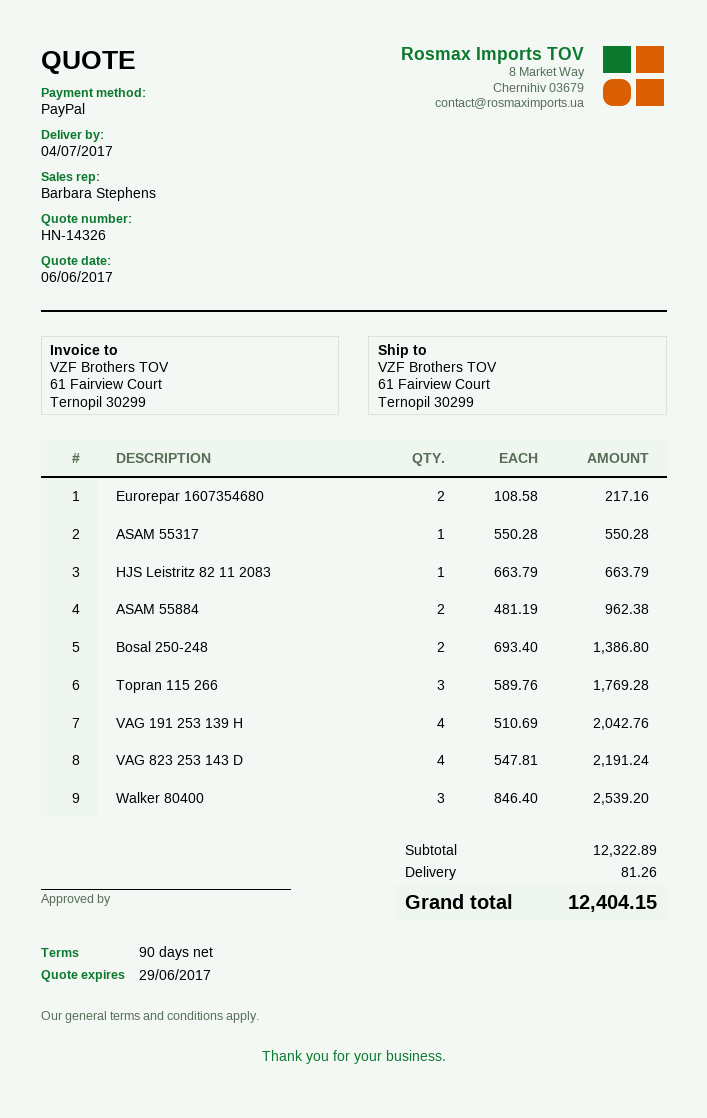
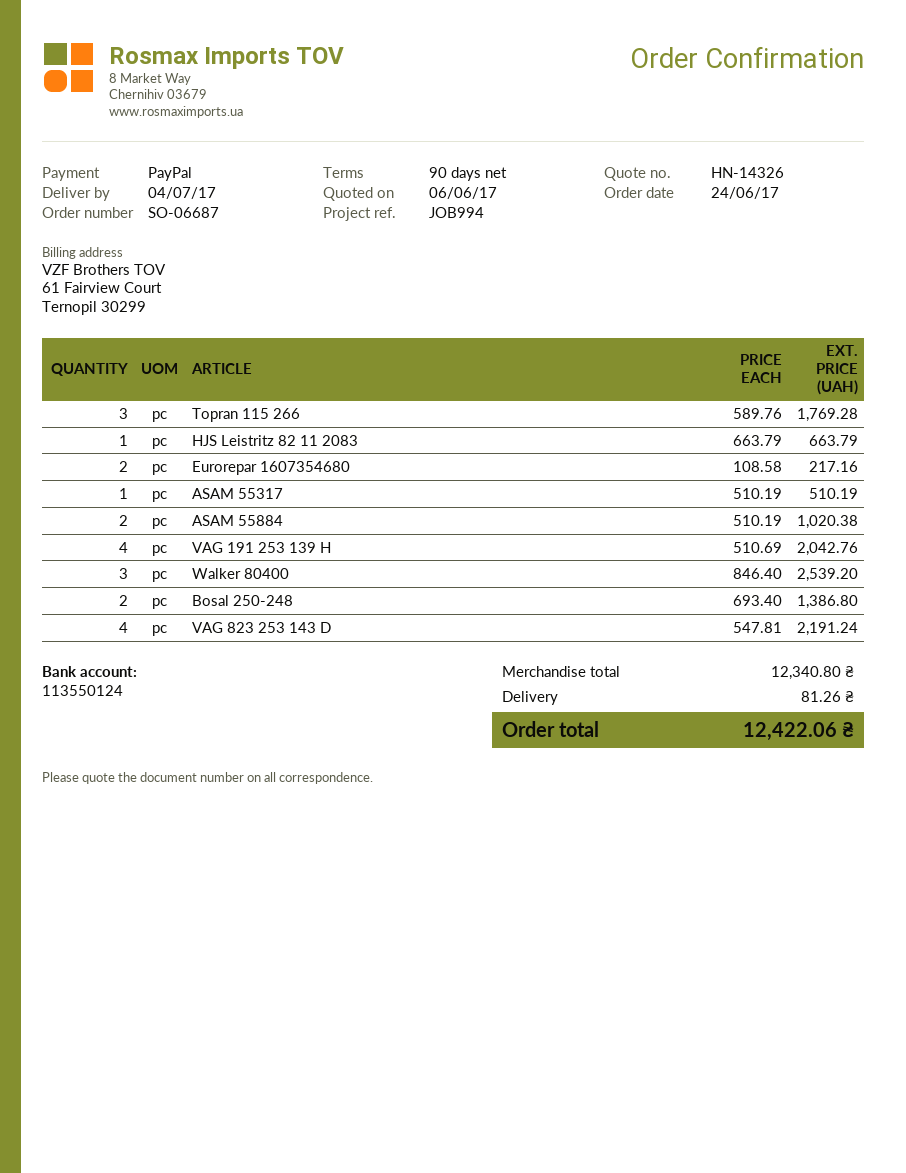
ASAM 55317: 1 x 550.28 = 550.28 -> 1 x 510.19 = 510.19
ASAM 55884: 2 x 481.19 = 962.38 -> 2 x 510.19 = 1020.38
subtotal: 12322.89 -> 12340.80
total: 12404.15 -> 12422.06

